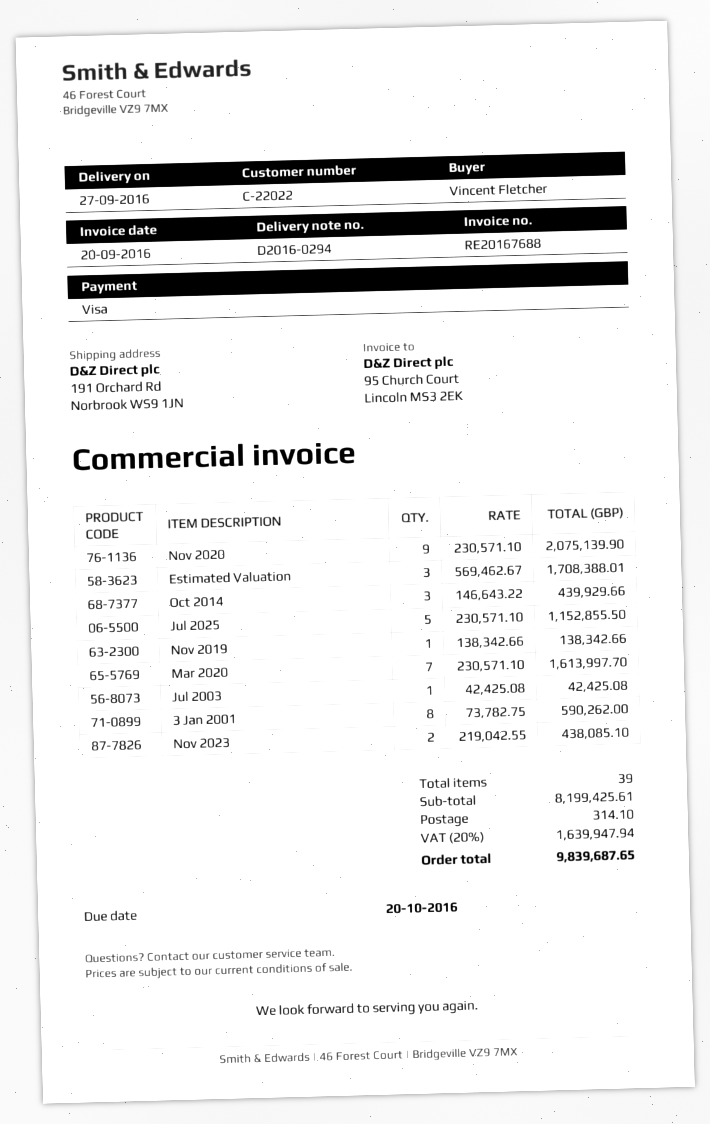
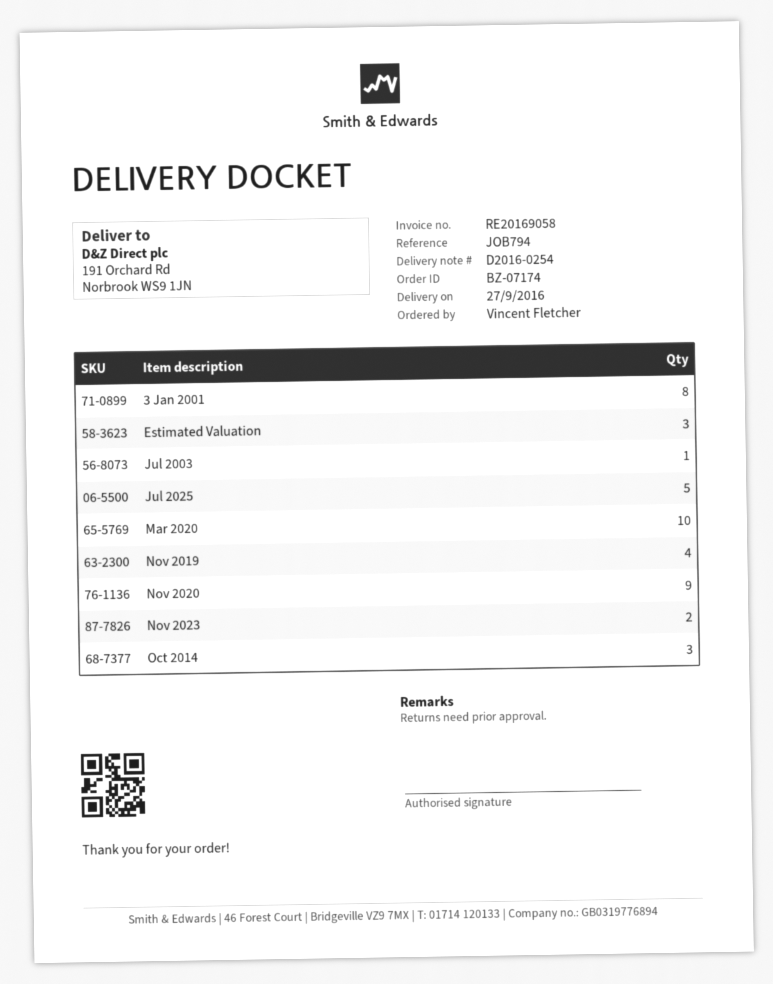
delivery note number: D2016-0294 -> D2016-0254
invoice number: RE20167688 -> RE20169058
Nov 2019: 1 -> 4
Mar 2020: 7 -> 10

